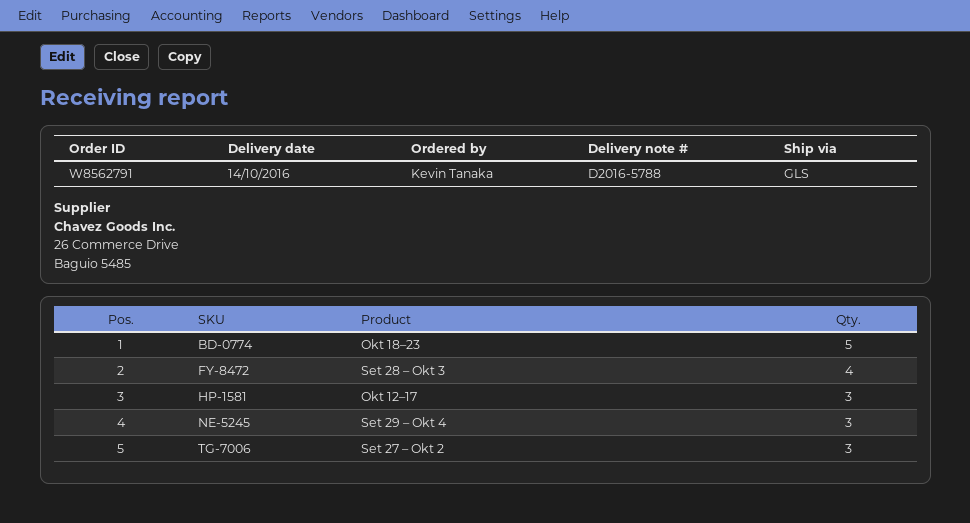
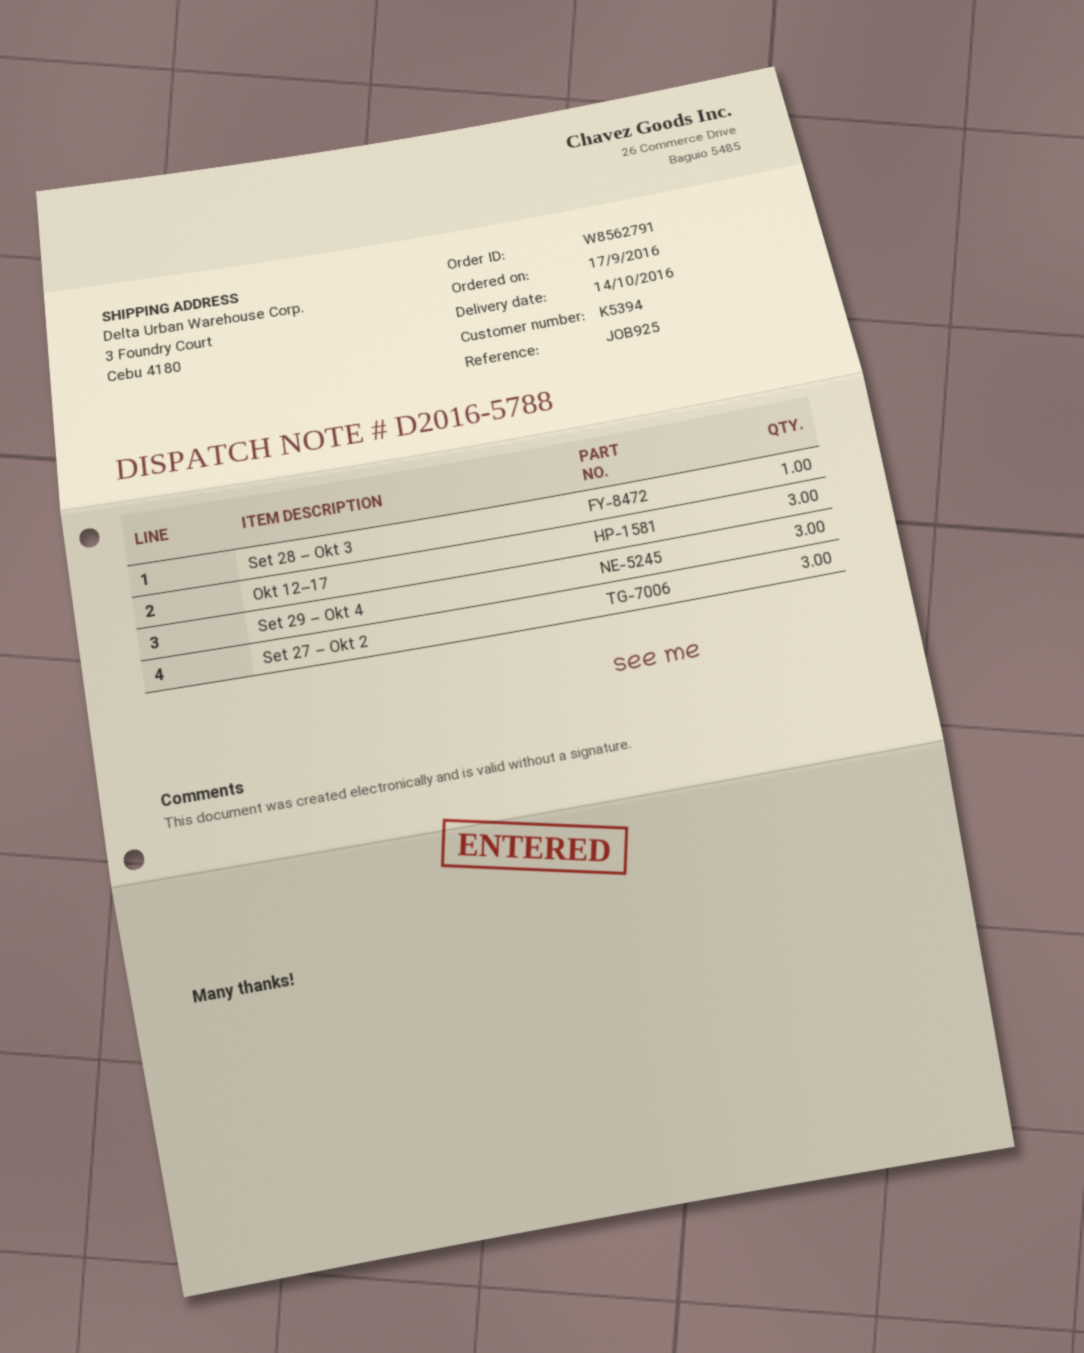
Okt 18–23: 5 -> none
Set 28 – Okt 3: 4 -> 1

